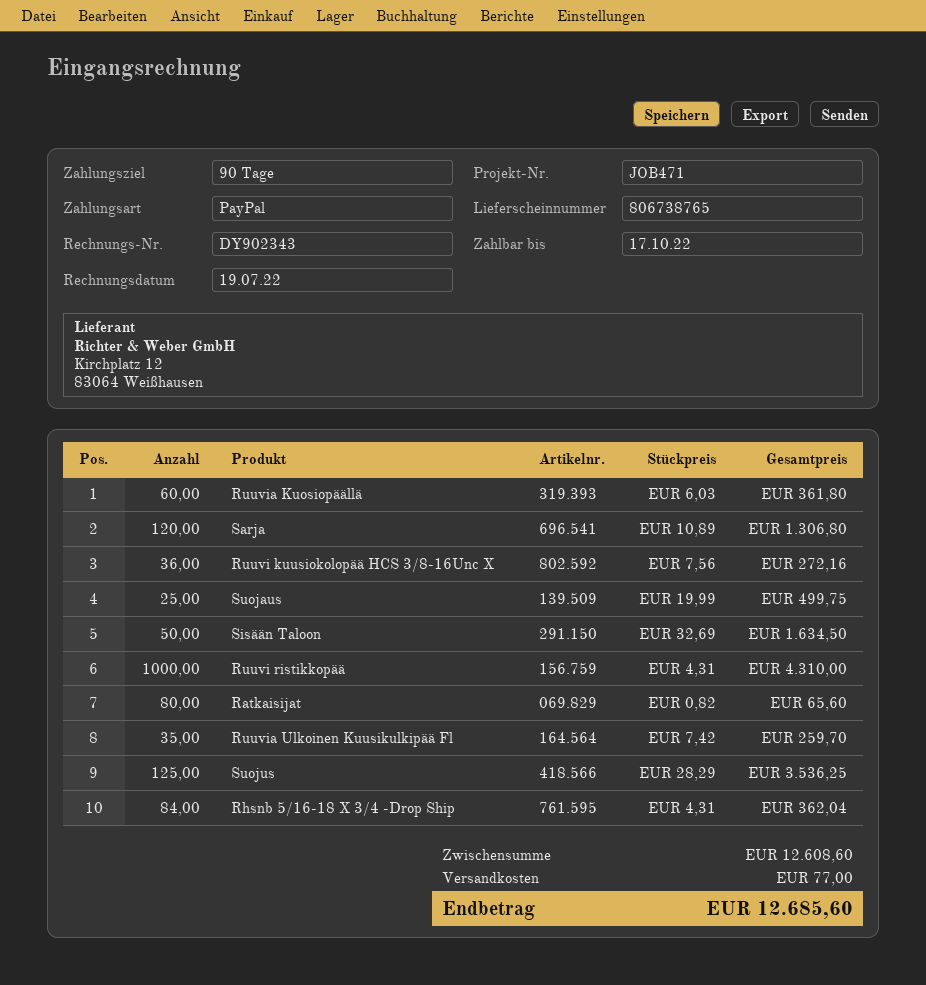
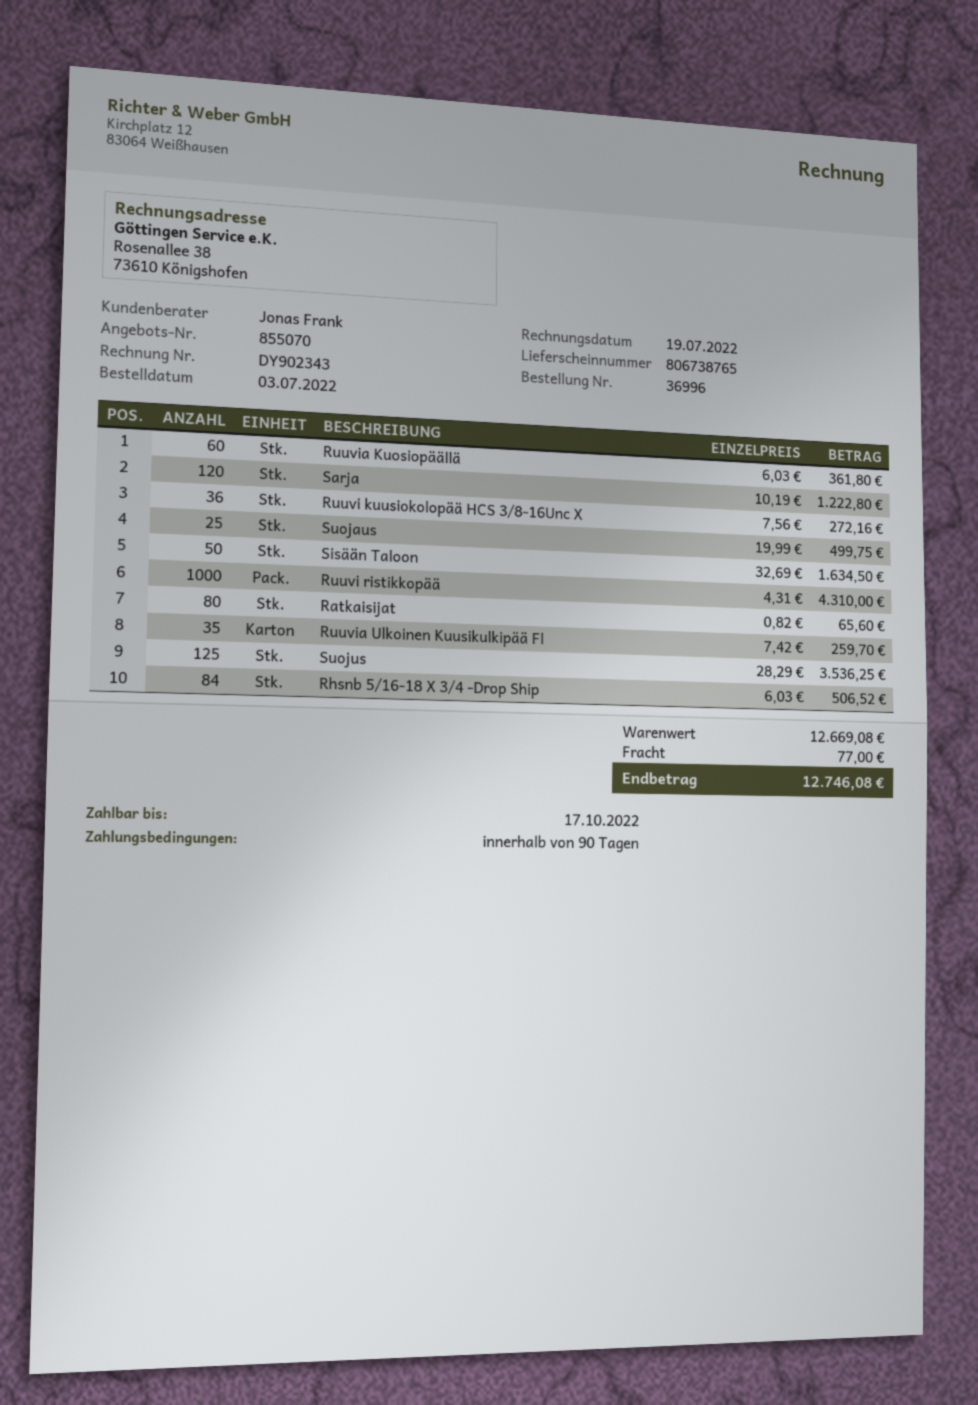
Sarja: 120 x 10.89 = 1306.80 -> 120 x 10.19 = 1222.80
Rhsnb 5/16-18 X 3/4 -Drop Ship: 84 x 4.31 = 362.04 -> 84 x 6.03 = 506.52
subtotal: 12608.60 -> 12669.08
total: 12685.60 -> 12746.08

